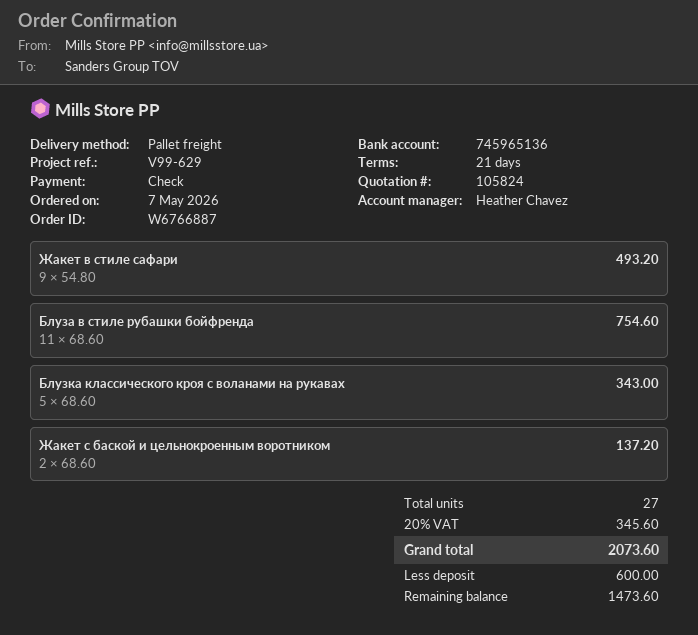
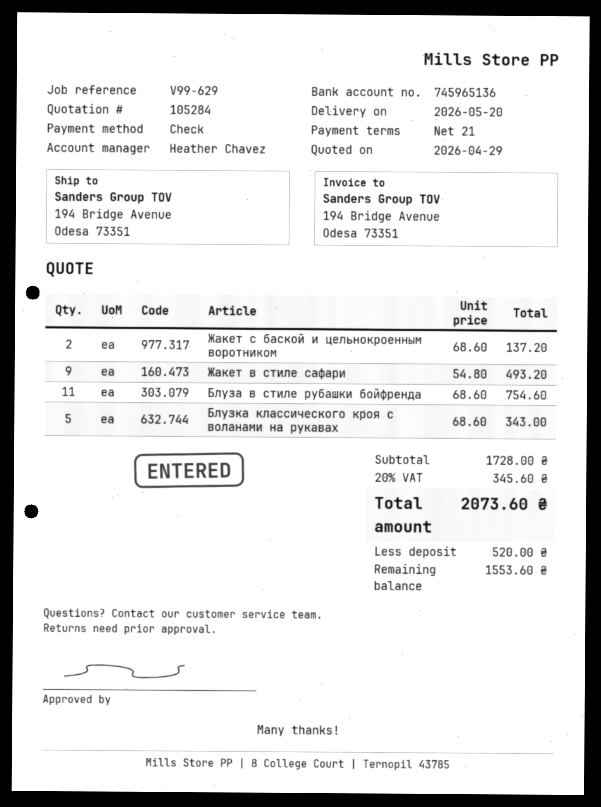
quote number: 105824 -> 105284
deposit: 600.00 -> 520.00
balance: 1473.60 -> 1553.60

